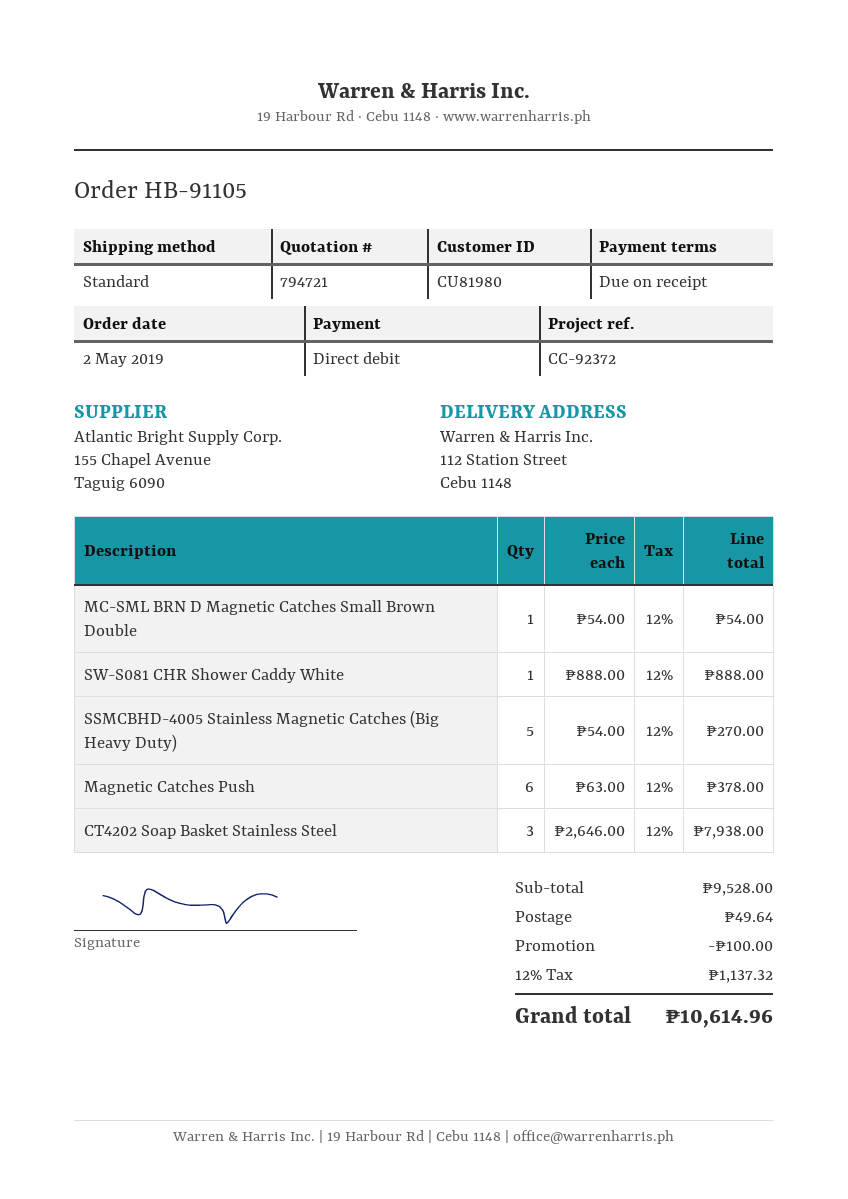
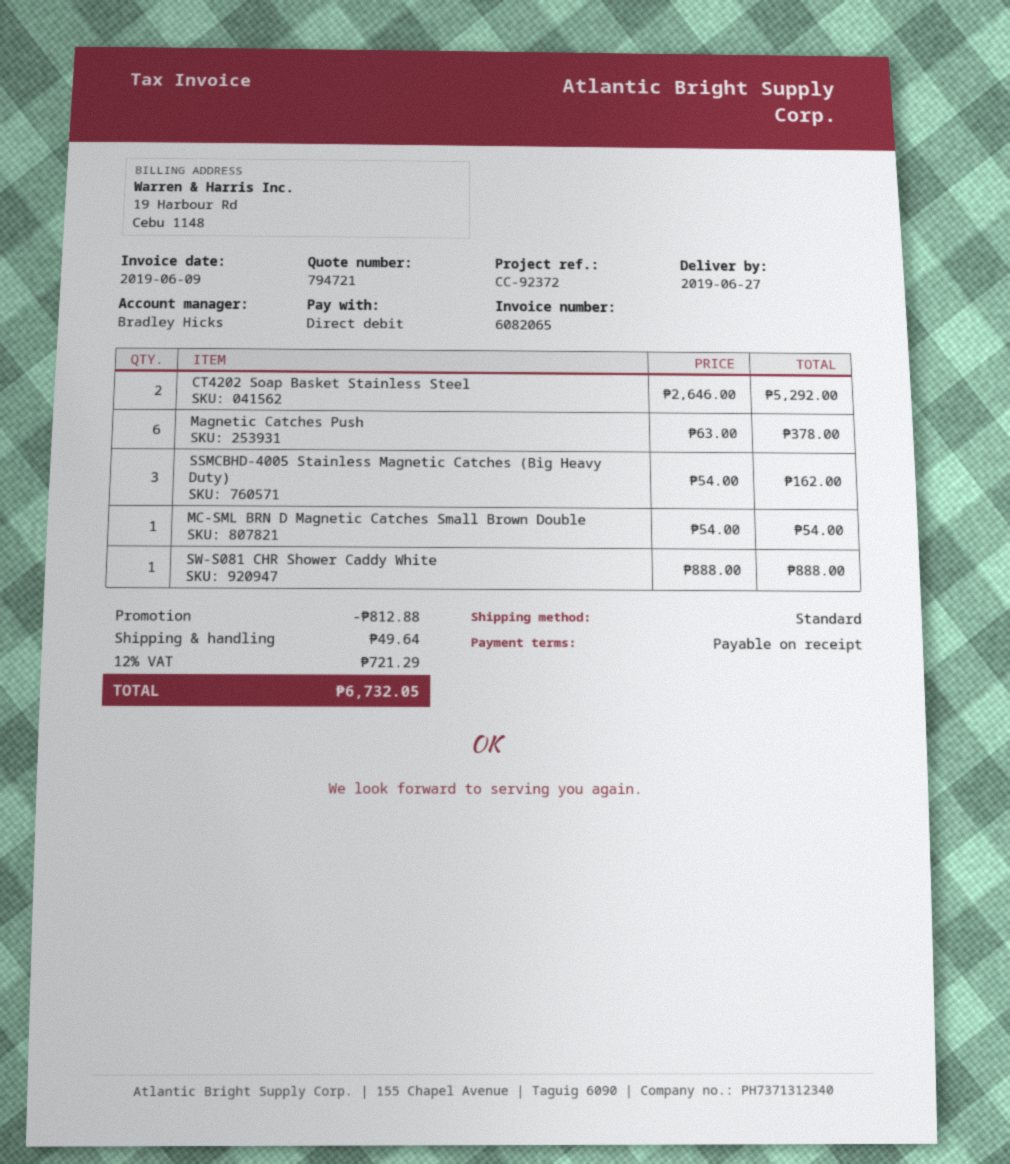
SSMCBHD-4005 Stainless Magnetic Catches (Big Heavy Duty): 5 x 54.00 = 270.00 -> 3 x 54.00 = 162.00
CT4202 Soap Basket Stainless Steel: 3 x 2646.00 = 7938.00 -> 2 x 2646.00 = 5292.00
discount: 100.00 -> 812.88
tax: 12% = 1137.32 -> 12% = 721.29
total: 10614.96 -> 6732.05

